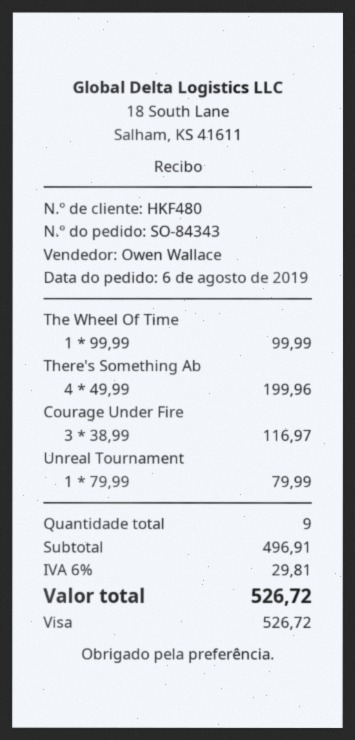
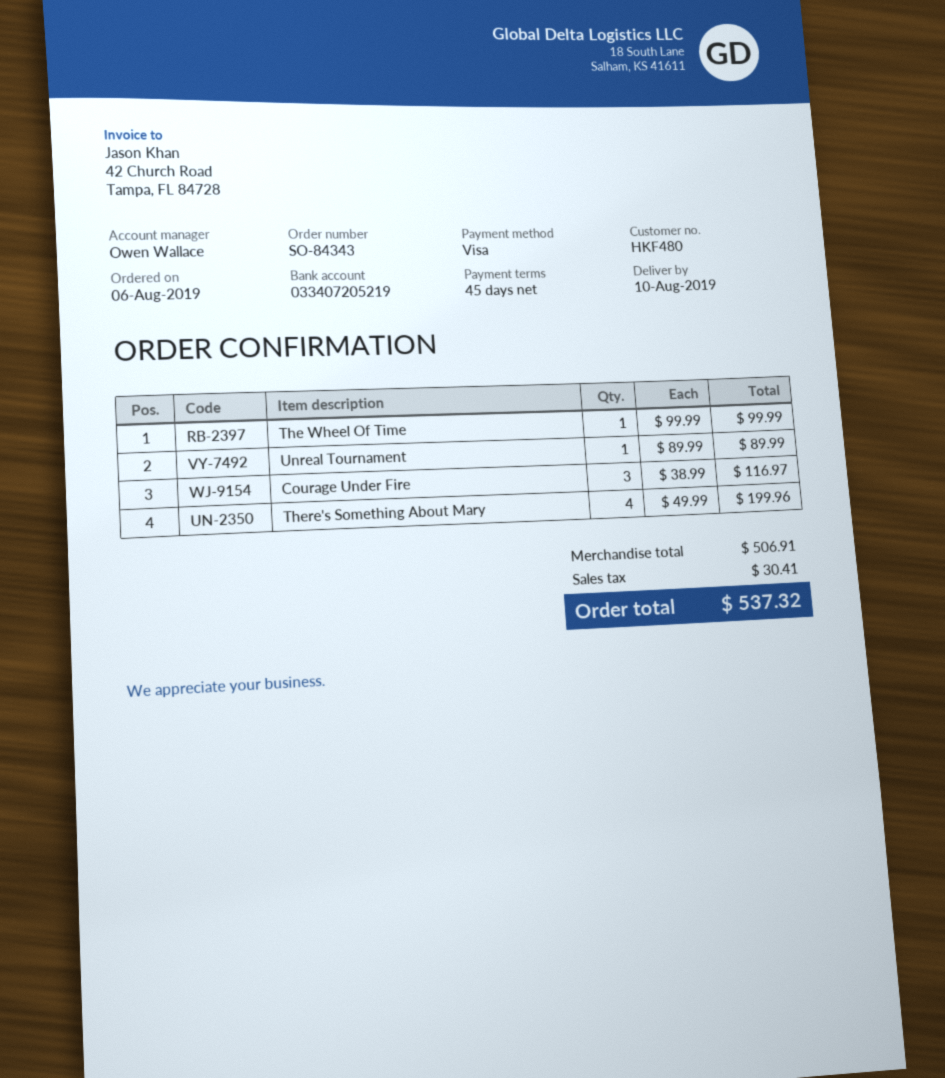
Unreal Tournament: 1 x 79.99 = 79.99 -> 1 x 89.99 = 89.99
subtotal: 496.91 -> 506.91
tax: 29.81 -> 30.41
total: 526.72 -> 537.32

